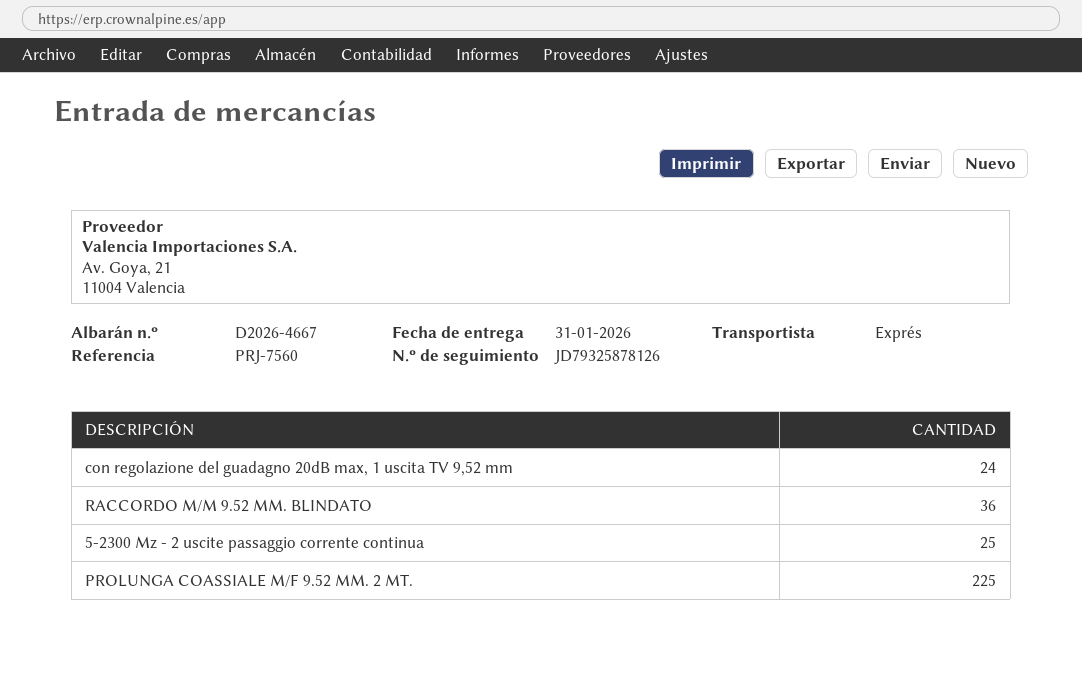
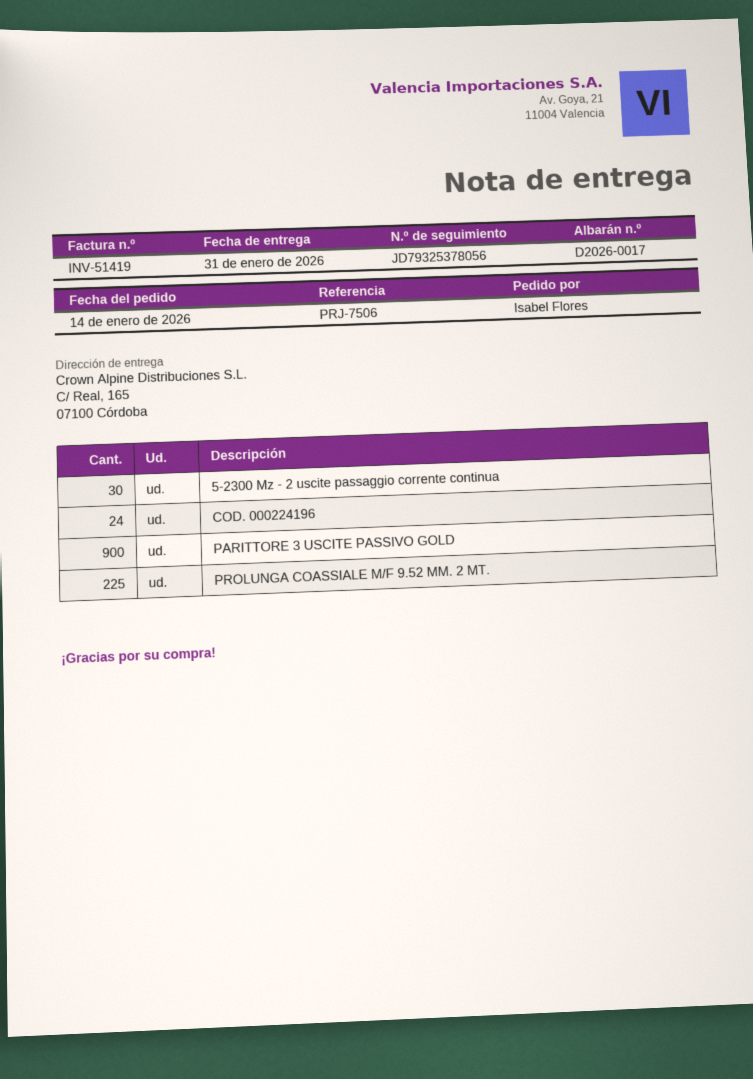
delivery note number: D2026-4667 -> D2026-0017
reference: PRJ-7560 -> PRJ-7506
tracking number: JD79325878126 -> JD79325378056
con regolazione del guadagno 20dB max, 1 uscita TV 9,52 mm: 24 -> none
RACCORDO M/M 9.52 MM. BLINDATO: 36 -> none
5-2300 Mz - 2 uscite passaggio corrente continua: 25 -> 30
COD. 000224196: none -> 24
PARITTORE 3 USCITE PASSIVO GOLD: none -> 900

